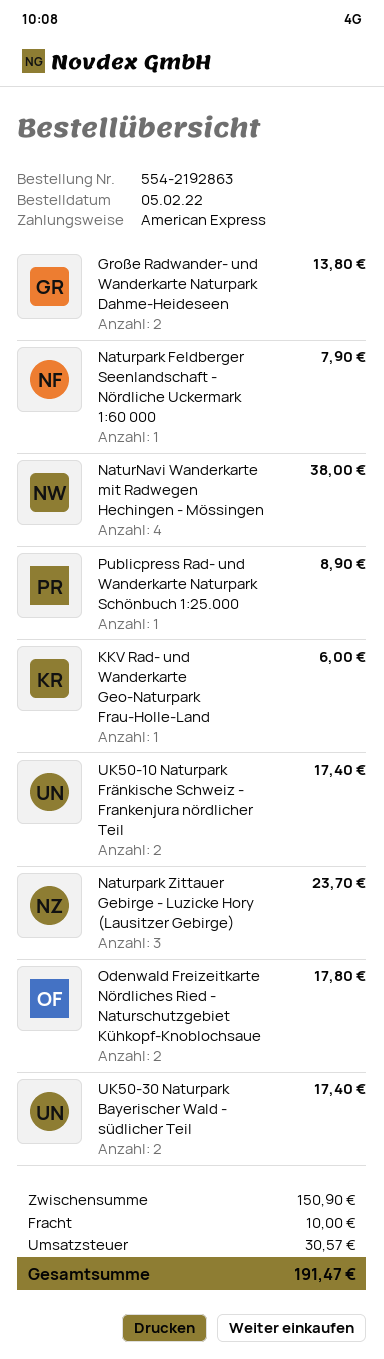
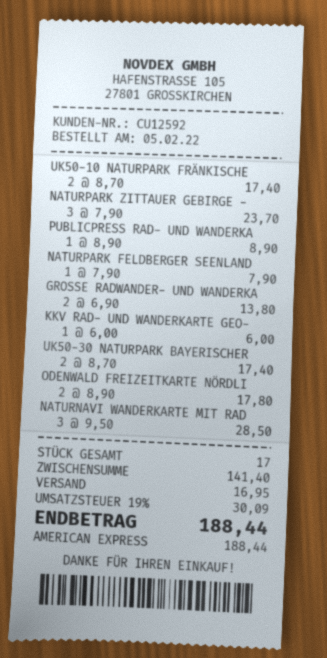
NaturNavi Wanderkarte mit Radwegen Hechingen - Mössingen: 4 for 38.00 -> 3 for 28.50
subtotal: 150.90 -> 141.40
shipping: 10.00 -> 16.95
tax: 30.57 -> 30.09
total: 191.47 -> 188.44

